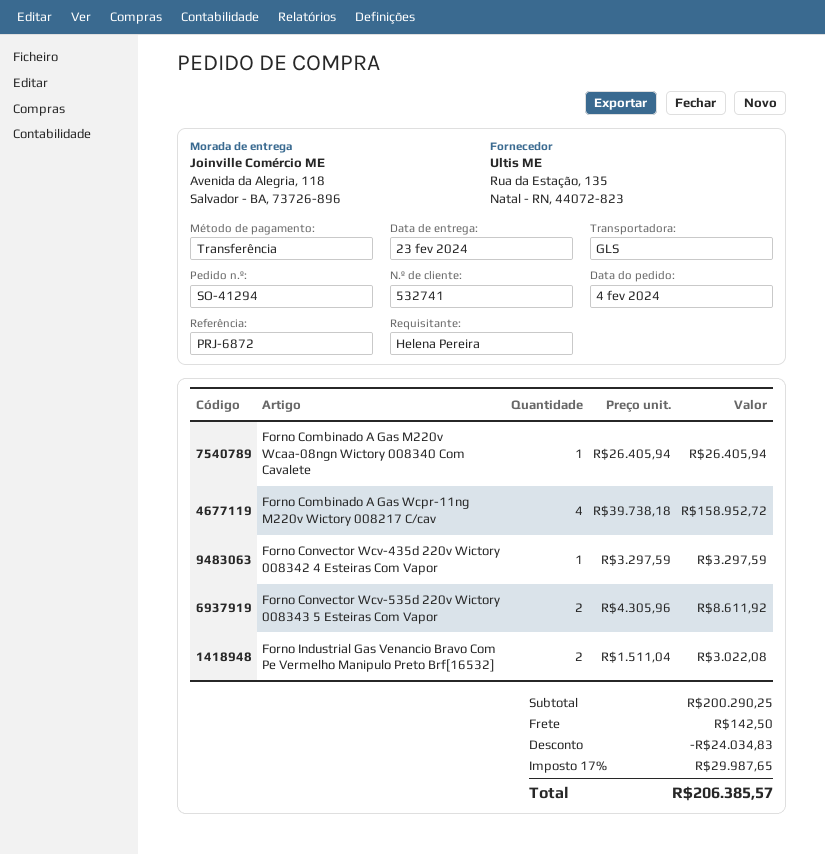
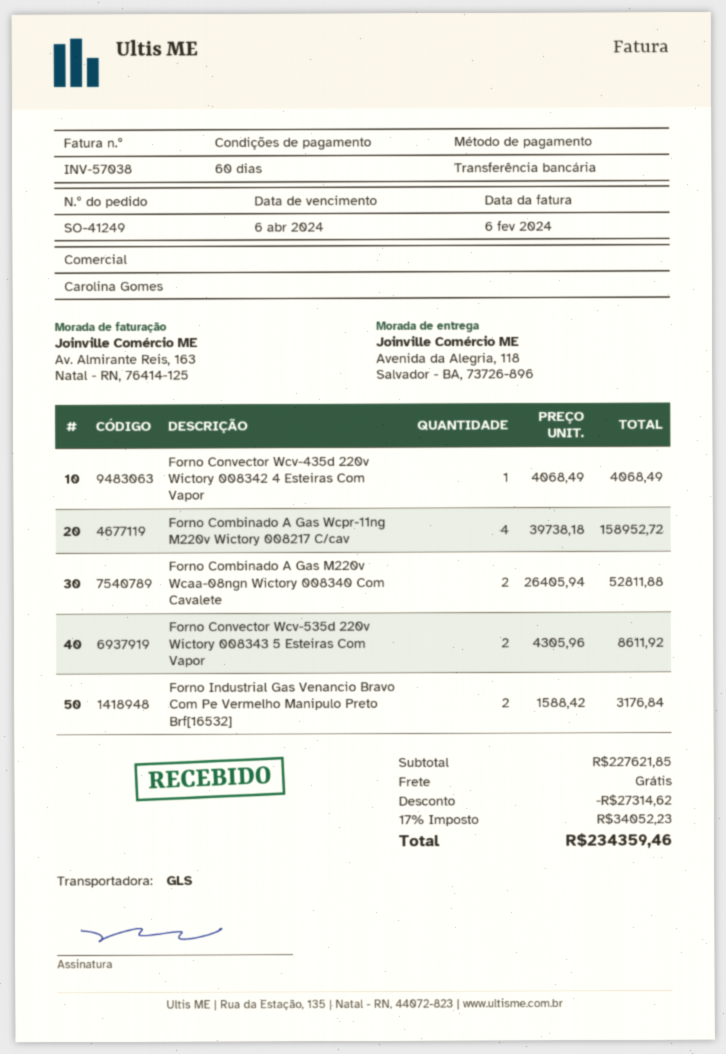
order number: SO-41294 -> SO-41249
Forno Combinado A Gas M220v Wcaa-08ngn Wictory 008340 Com Cavalete: 1 x 26405.94 = 26405.94 -> 2 x 26405.94 = 52811.88
Forno Convector Wcv-435d 220v Wictory 008342 4 Esteiras Com Vapor: 1 x 3297.59 = 3297.59 -> 1 x 4068.49 = 4068.49
Forno Industrial Gas Venancio Bravo Com Pe Vermelho Manipulo Preto Brf[16532]: 2 x 1511.04 = 3022.08 -> 2 x 1588.42 = 3176.84
subtotal: 200290.25 -> 227621.85
discount: 24034.83 -> 27314.62
shipping: 142.50 -> 0.00
tax: 17% = 29987.65 -> 17% = 34052.23
total: 206385.57 -> 234359.46

